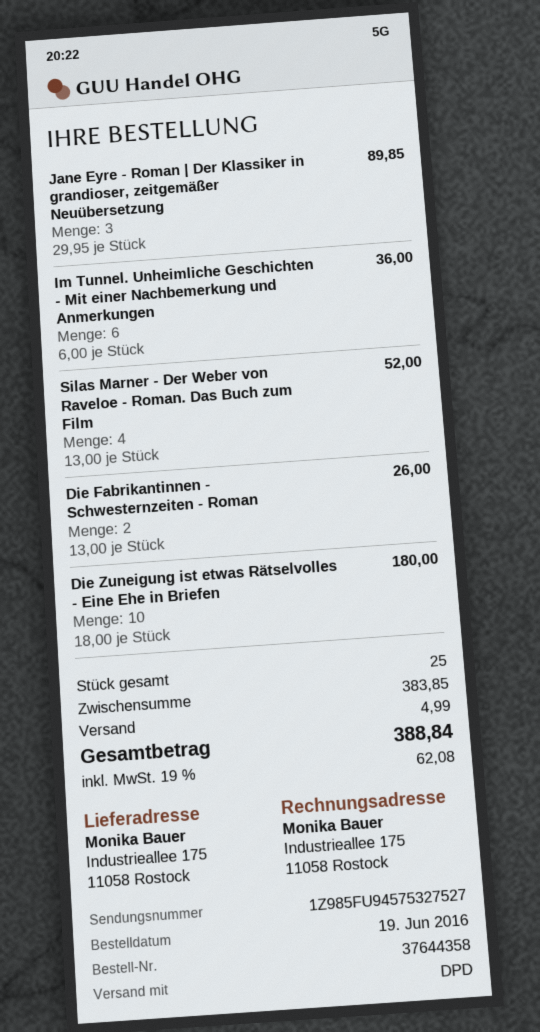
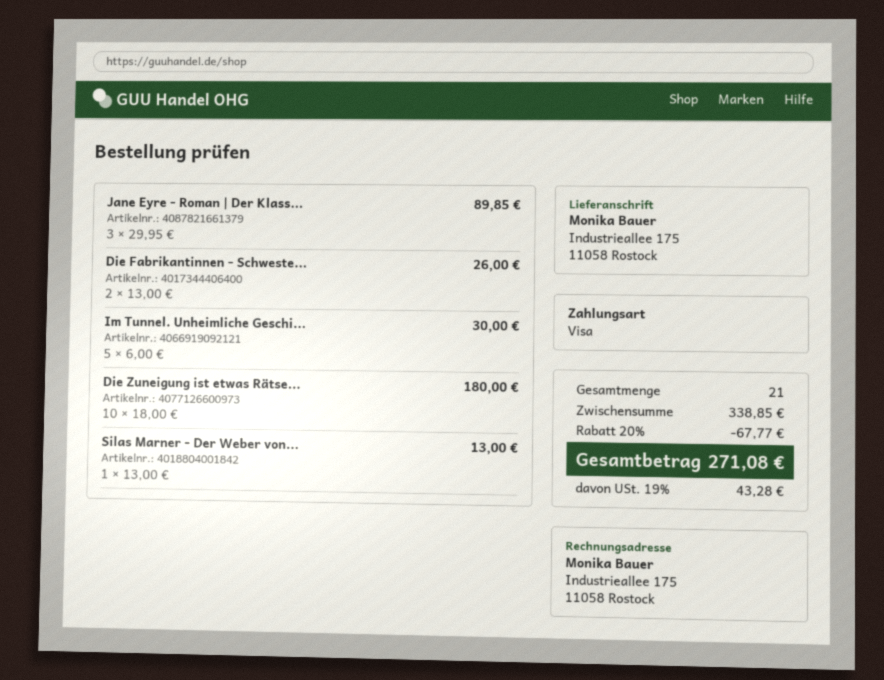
Im Tunnel. Unheimliche Geschichten - Mit einer Nachbemerkung und Anmerkungen: 6 x 6.00 = 36.00 -> 5 x 6.00 = 30.00
Silas Marner - Der Weber von Raveloe - Roman. Das Buch zum Film: 4 x 13.00 = 52.00 -> 1 x 13.00 = 13.00
total quantity: 25 -> 21
subtotal: 383.85 -> 338.85
discount: none -> 20% = 67.77
shipping: 4.99 -> none
tax: 19% = 62.08 -> 19% = 43.28
total: 388.84 -> 271.08

